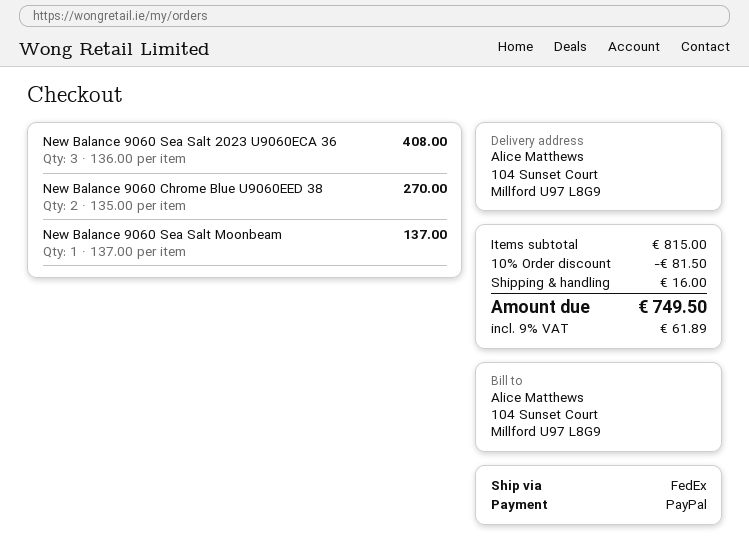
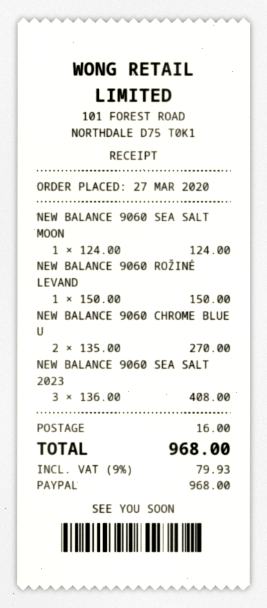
New Balance 9060 Sea Salt Moonbeam: 1 x 137.00 = 137.00 -> 1 x 124.00 = 124.00
NEW BALANCE 9060 ROŽINĖ LEVAND: none -> 1 x 150.00 = 150.00
discount: 10% = 81.50 -> none
tax: 9% = 61.89 -> 9% = 79.93
total: 749.50 -> 968.00

